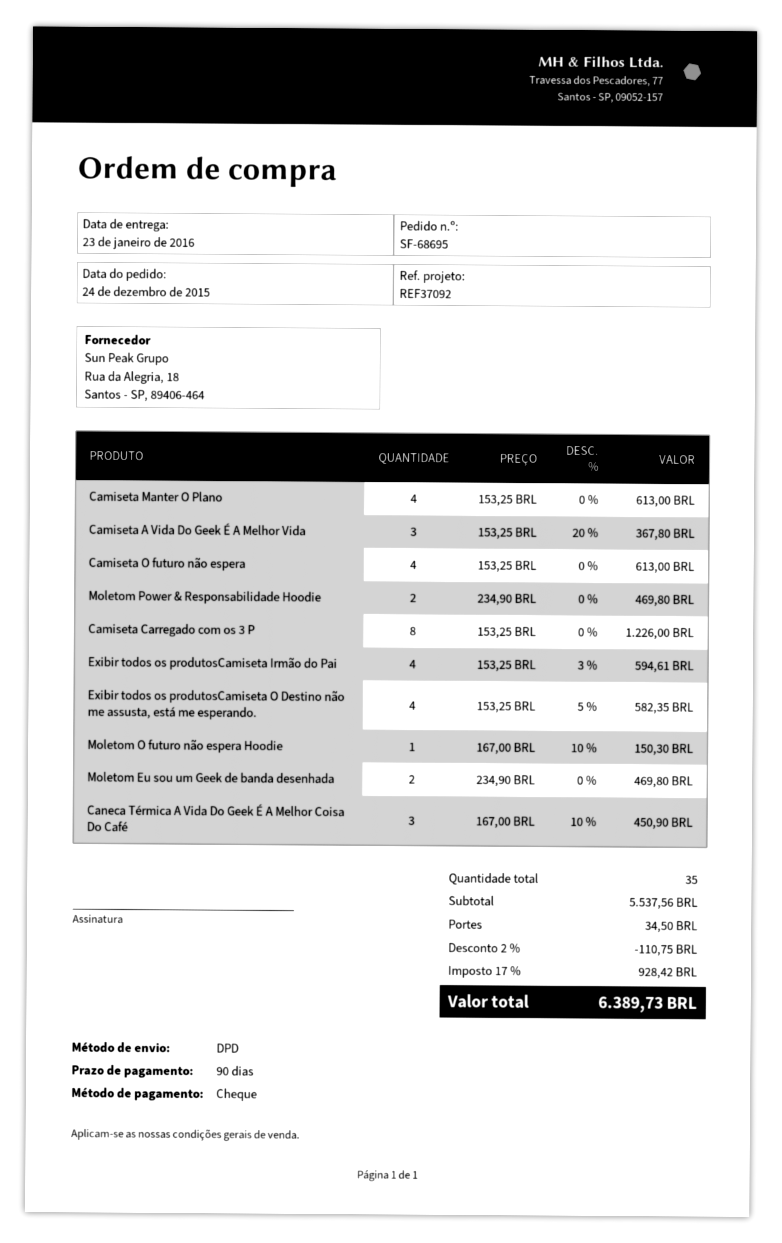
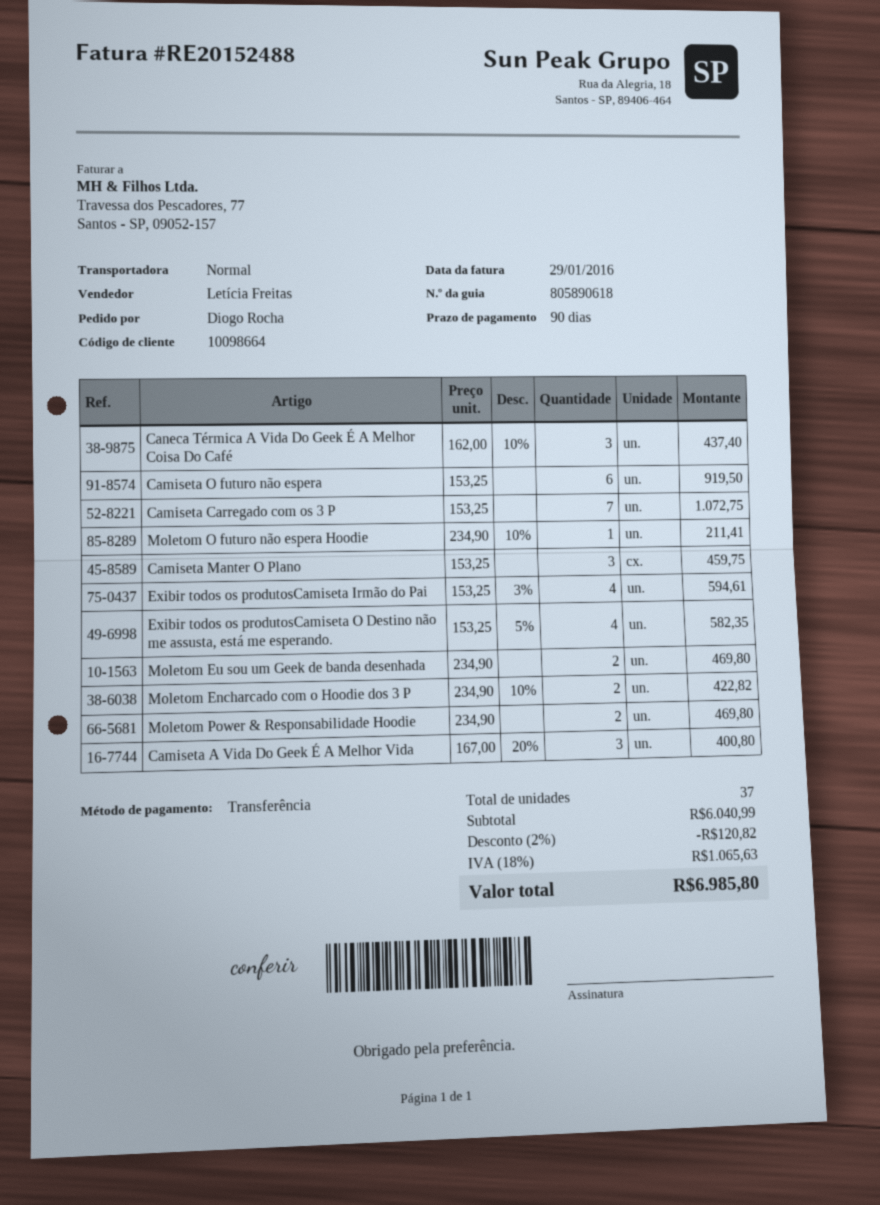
payment method: cheque -> bank transfer
shipping method: DPD -> standard
Camiseta Manter O Plano: 4 x 153.25 = 613.00 -> 3 x 153.25 = 459.75
Camiseta A Vida Do Geek É A Melhor Vida: 3 x 153.25 - 20% = 367.80 -> 3 x 167.00 - 20% = 400.80
Camiseta O futuro não espera: 4 x 153.25 = 613.00 -> 6 x 153.25 = 919.50
Camiseta Carregado com os 3 P: 8 x 153.25 = 1226.00 -> 7 x 153.25 = 1072.75
Moletom O futuro não espera Hoodie: 1 x 167.00 - 10% = 150.30 -> 1 x 234.90 - 10% = 211.41
Caneca Térmica A Vida Do Geek É A Melhor Coisa Do Café: 3 x 167.00 - 10% = 450.90 -> 3 x 162.00 - 10% = 437.40
Moletom Encharcado com o Hoodie dos 3 P: none -> 2 x 234.90 - 10% = 422.82
total quantity: 35 -> 37
subtotal: 5537.56 -> 6040.99
discount: 2% = 110.75 -> 2% = 120.82
shipping: 34.50 -> none
tax: 17% = 928.42 -> 18% = 1065.63
total: 6389.73 -> 6985.80

